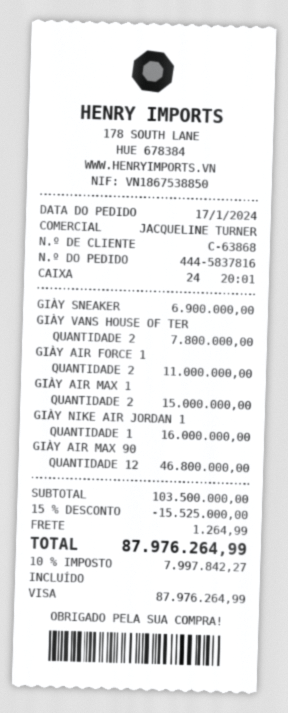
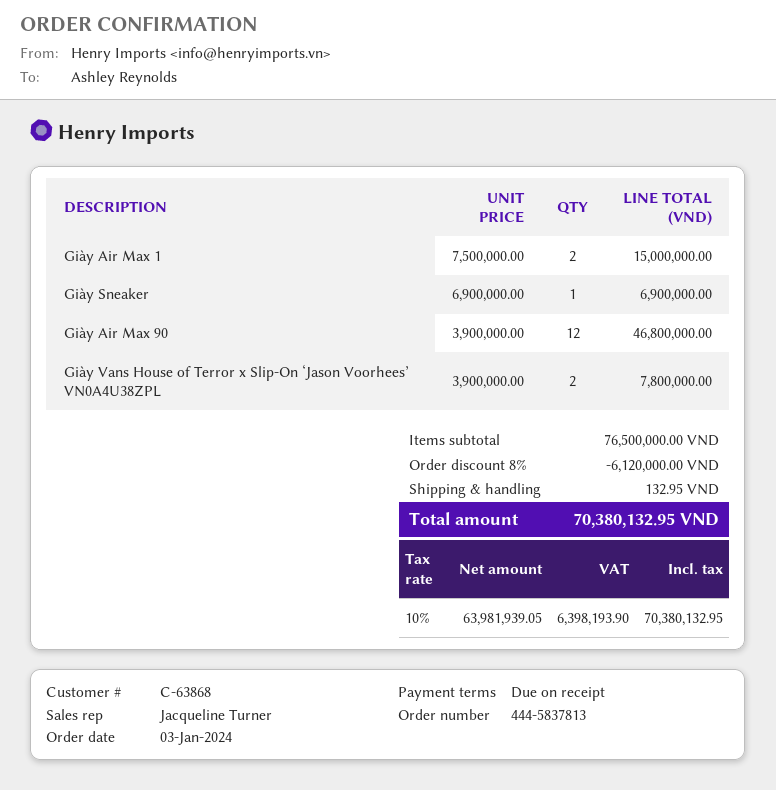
order number: 444-5837816 -> 444-5837813
order date: 2024-01-17 -> 2024-01-03
GIÀY AIR FORCE 1: 2 for 11000000.00 -> none
GIÀY NIKE AIR JORDAN 1: 1 for 16000000.00 -> none
subtotal: 103500000.00 -> 76500000.00
discount: 15% = 15525000.00 -> 8% = 6120000.00
shipping: 1264.99 -> 132.95
tax: 10% = 7997842.27 -> 10% = 6398193.90
total: 87976264.99 -> 70380132.95

